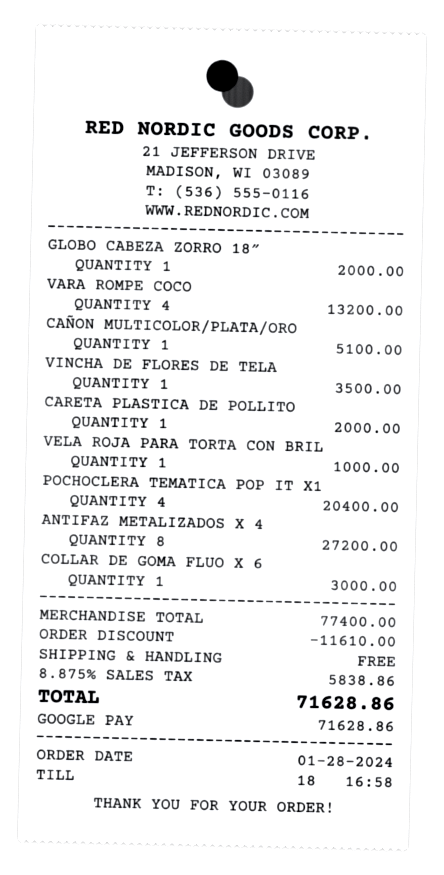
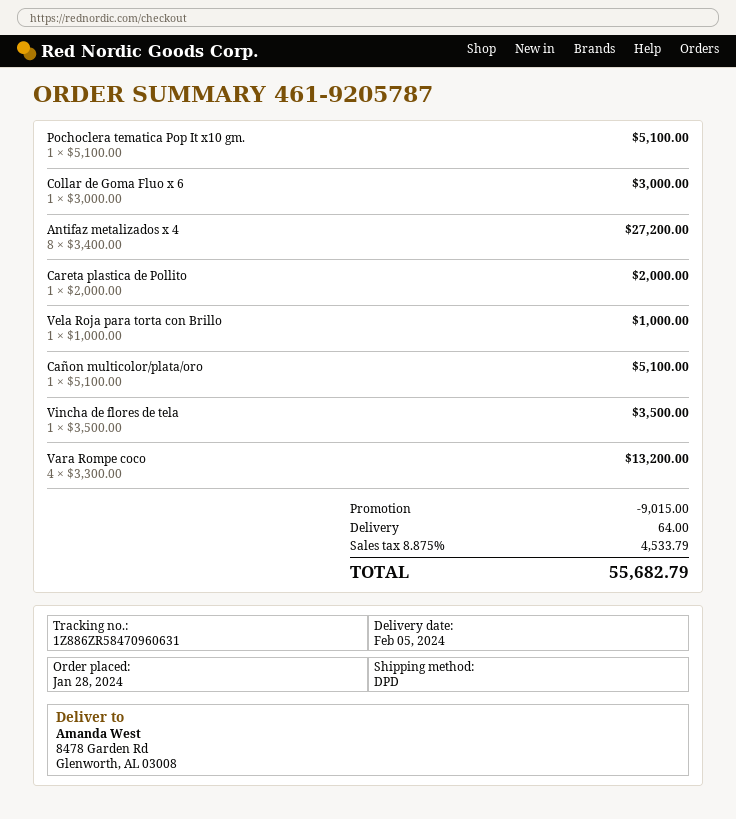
GLOBO CABEZA ZORRO 18″: 1 for 2000.00 -> none
POCHOCLERA TEMATICA POP IT X1: 4 for 20400.00 -> 1 for 5100.00
discount: 11610.00 -> 9015.00
shipping: 0.00 -> 64.00
tax: 8.875% = 5838.86 -> 8.875% = 4533.79
total: 71628.86 -> 55682.79

